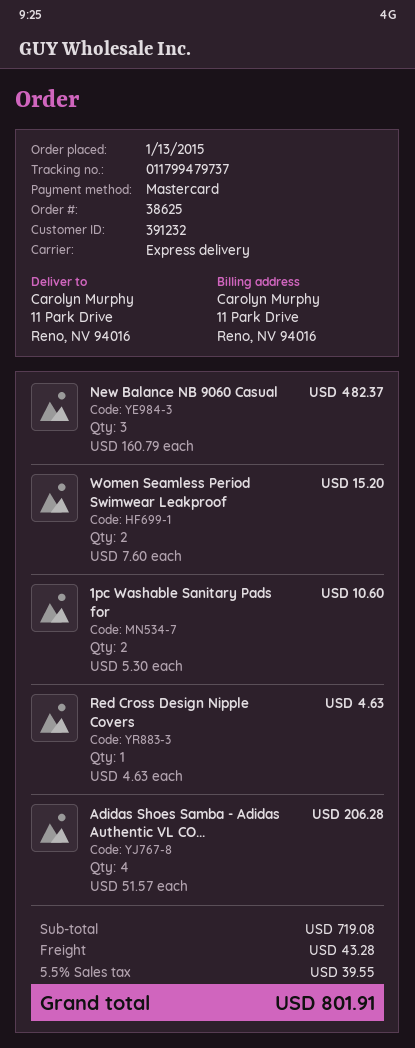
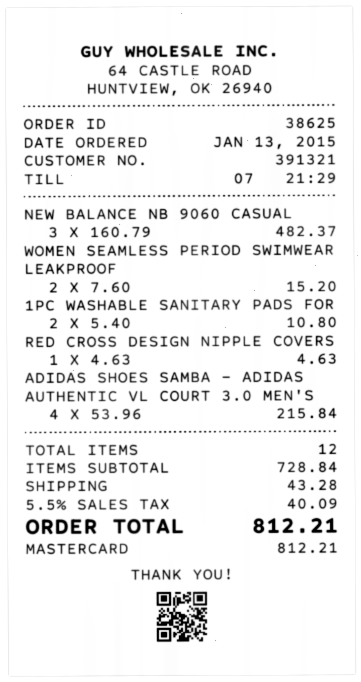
customer number: 391232 -> 391321
1pc Washable Sanitary Pads for: 2 x 5.30 = 10.60 -> 2 x 5.40 = 10.80
Adidas Shoes Samba - Adidas Authentic VL CO...: 4 x 51.57 = 206.28 -> 4 x 53.96 = 215.84
subtotal: 719.08 -> 728.84
tax: 5.5% = 39.55 -> 5.5% = 40.09
total: 801.91 -> 812.21

